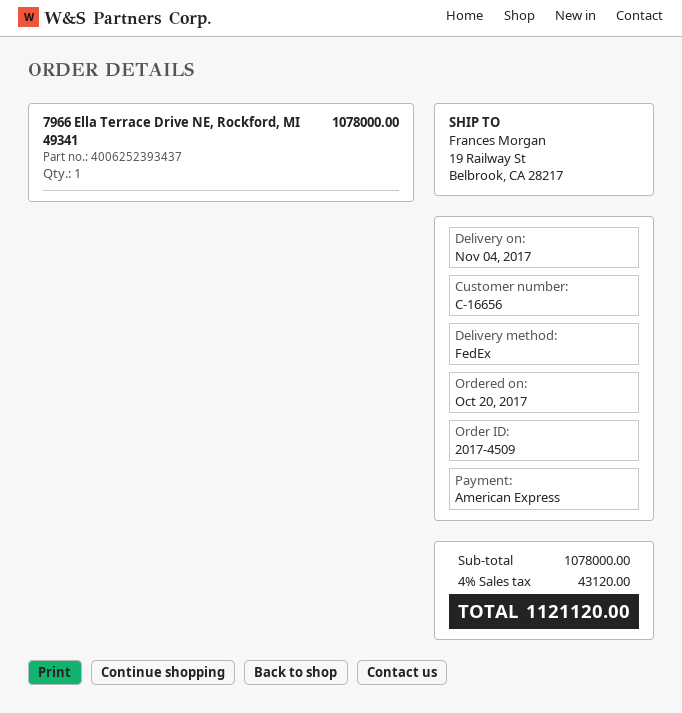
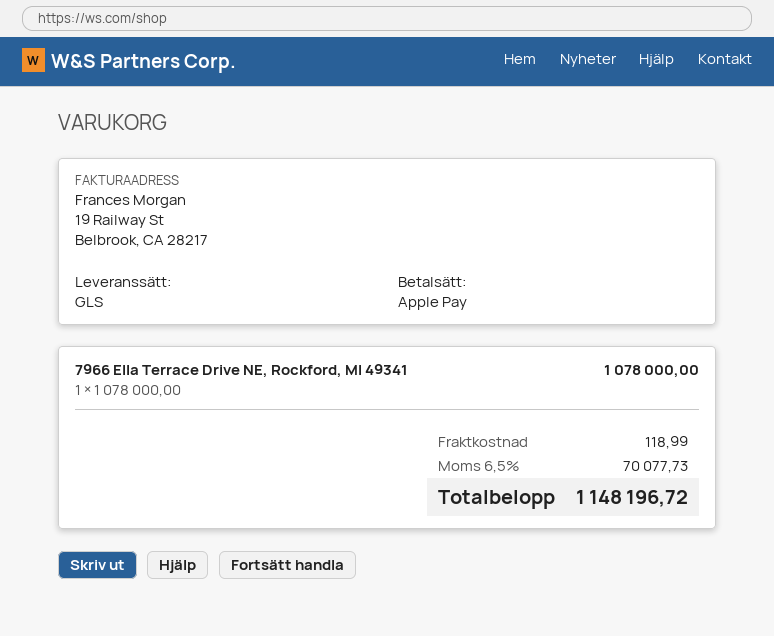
payment method: American Express -> Apple Pay
shipping method: FedEx -> GLS
shipping: none -> 118.99
tax: 4% = 43120.00 -> 6.5% = 70077.73
total: 1121120.00 -> 1148196.72

